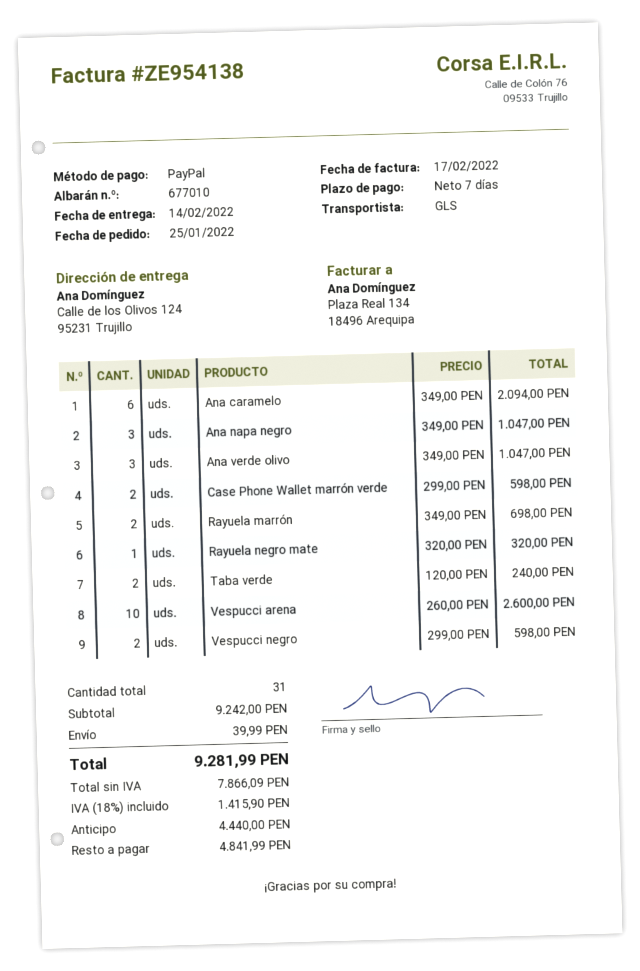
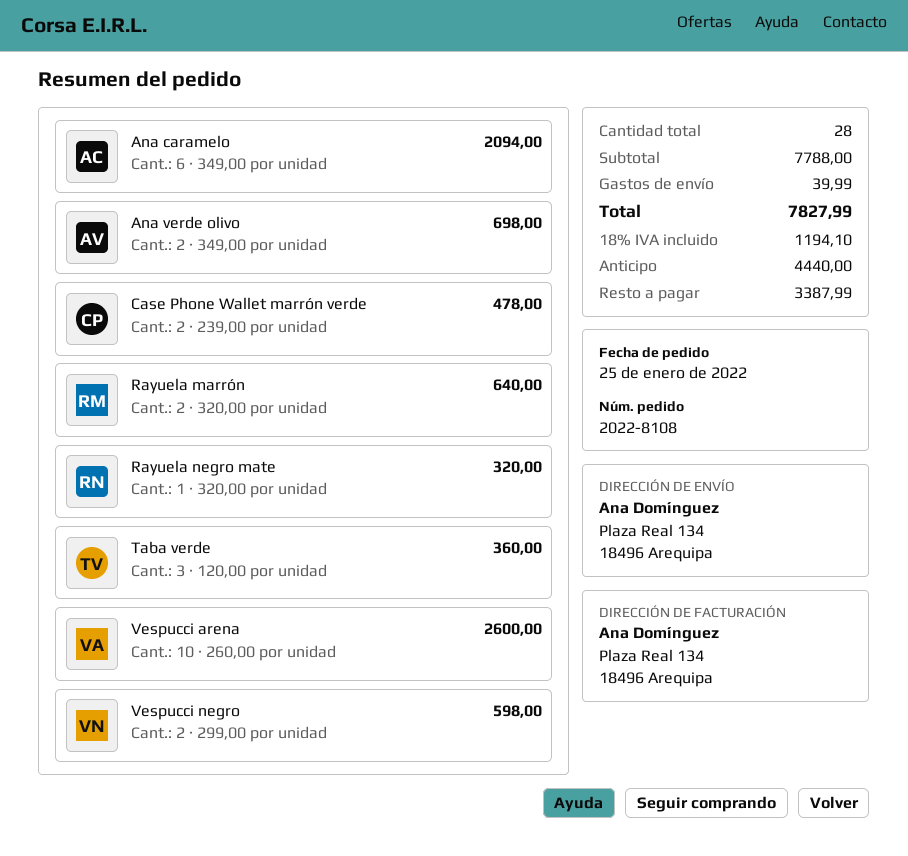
ship to: Calle de los Olivos 124, 95231 Trujillo -> Plaza Real 134, 18496 Arequipa
Ana napa negro: 3 x 349.00 = 1047.00 -> none
Ana verde olivo: 3 x 349.00 = 1047.00 -> 2 x 349.00 = 698.00
Case Phone Wallet marrón verde: 2 x 299.00 = 598.00 -> 2 x 239.00 = 478.00
Rayuela marrón: 2 x 349.00 = 698.00 -> 2 x 320.00 = 640.00
Taba verde: 2 x 120.00 = 240.00 -> 3 x 120.00 = 360.00
total quantity: 31 -> 28
subtotal: 9242.00 -> 7788.00
tax: 18% = 1415.90 -> 18% = 1194.10
total: 9281.99 -> 7827.99
balance: 4841.99 -> 3387.99

